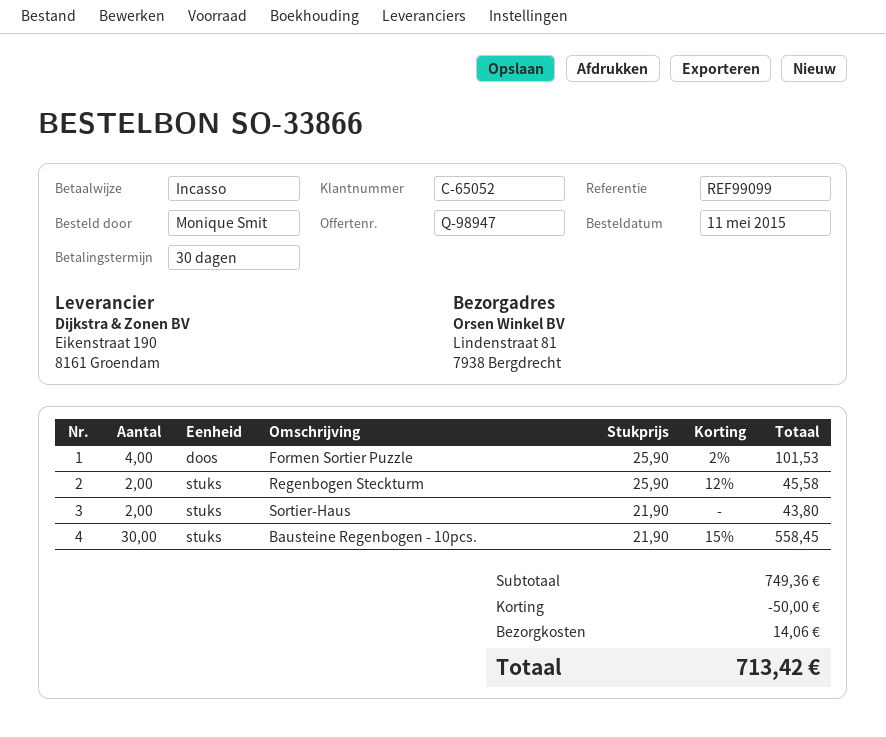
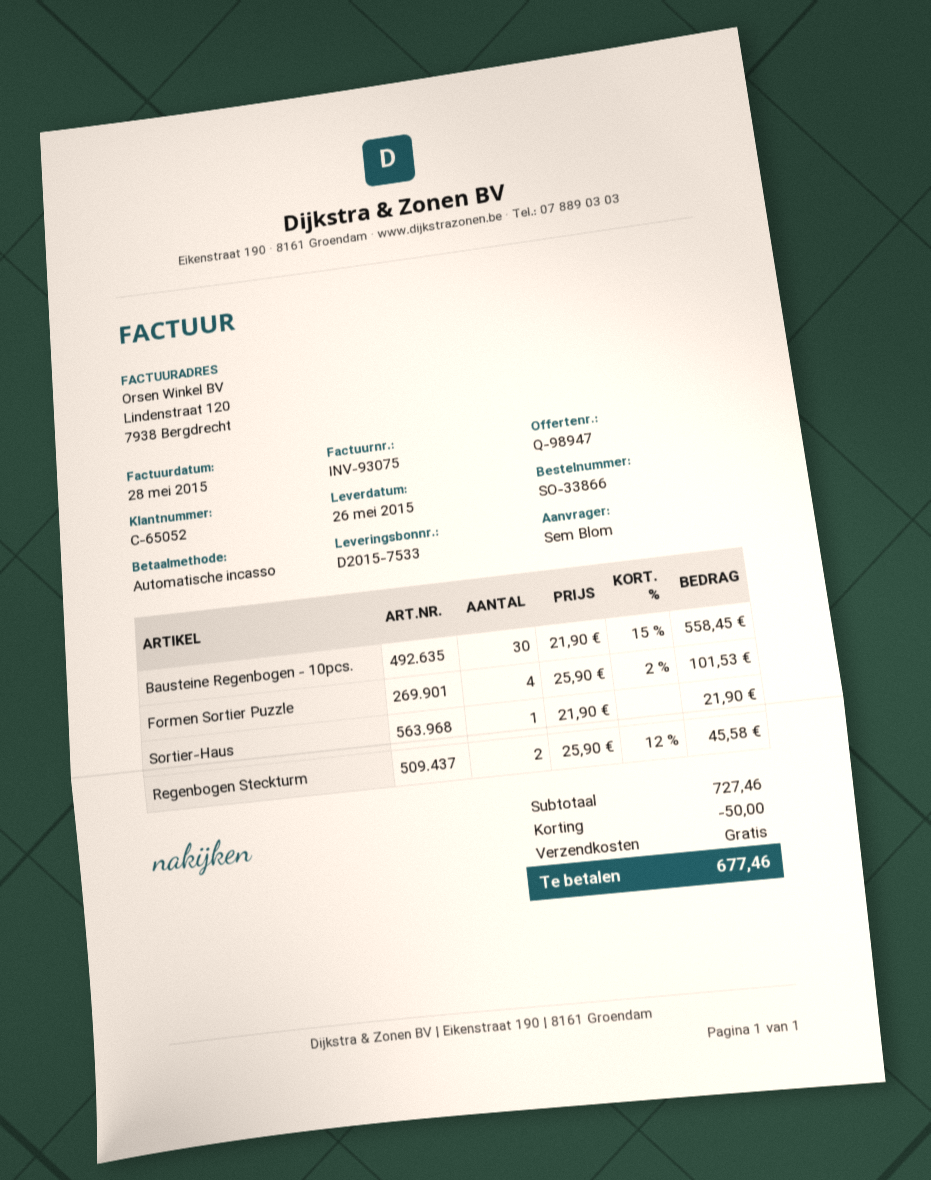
ordered by: Monique Smit -> Sem Blom
Sortier-Haus: 2 x 21.90 = 43.80 -> 1 x 21.90 = 21.90
subtotal: 749.36 -> 727.46
shipping: 14.06 -> 0.00
total: 713.42 -> 677.46

